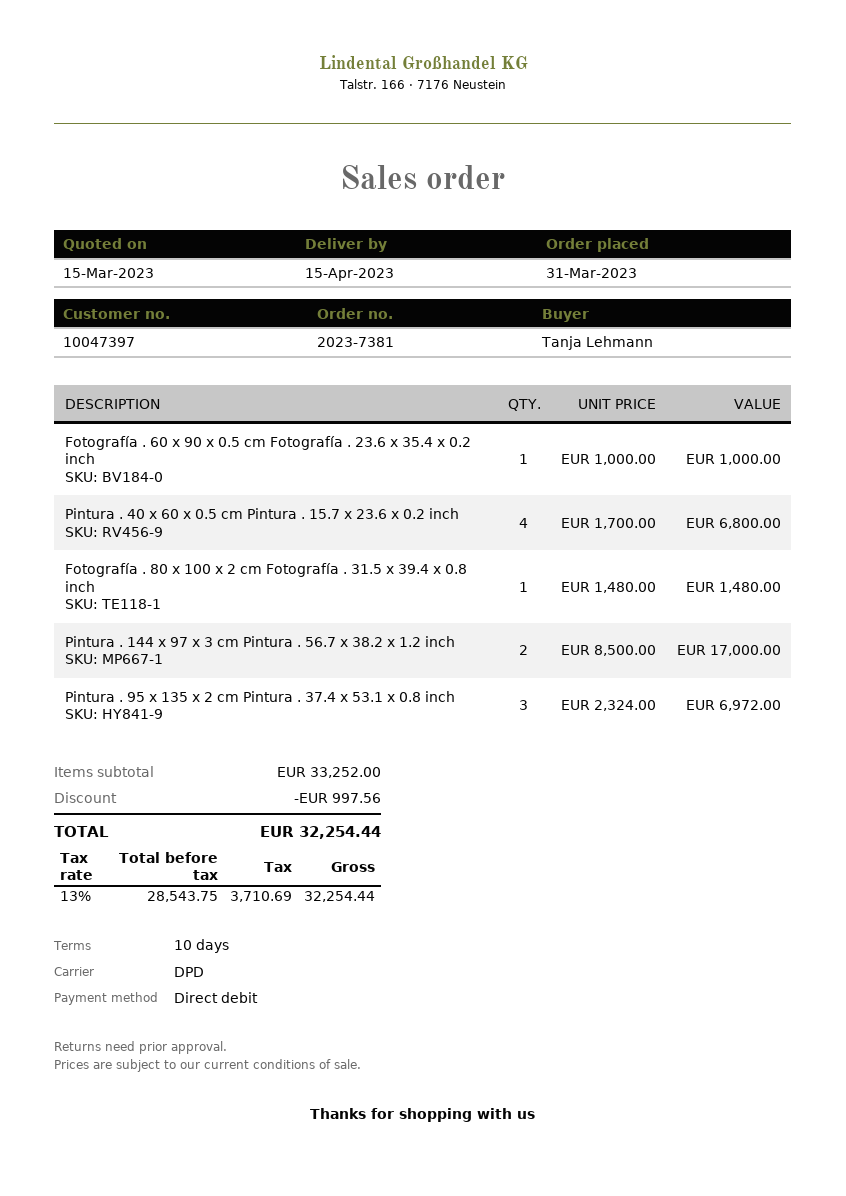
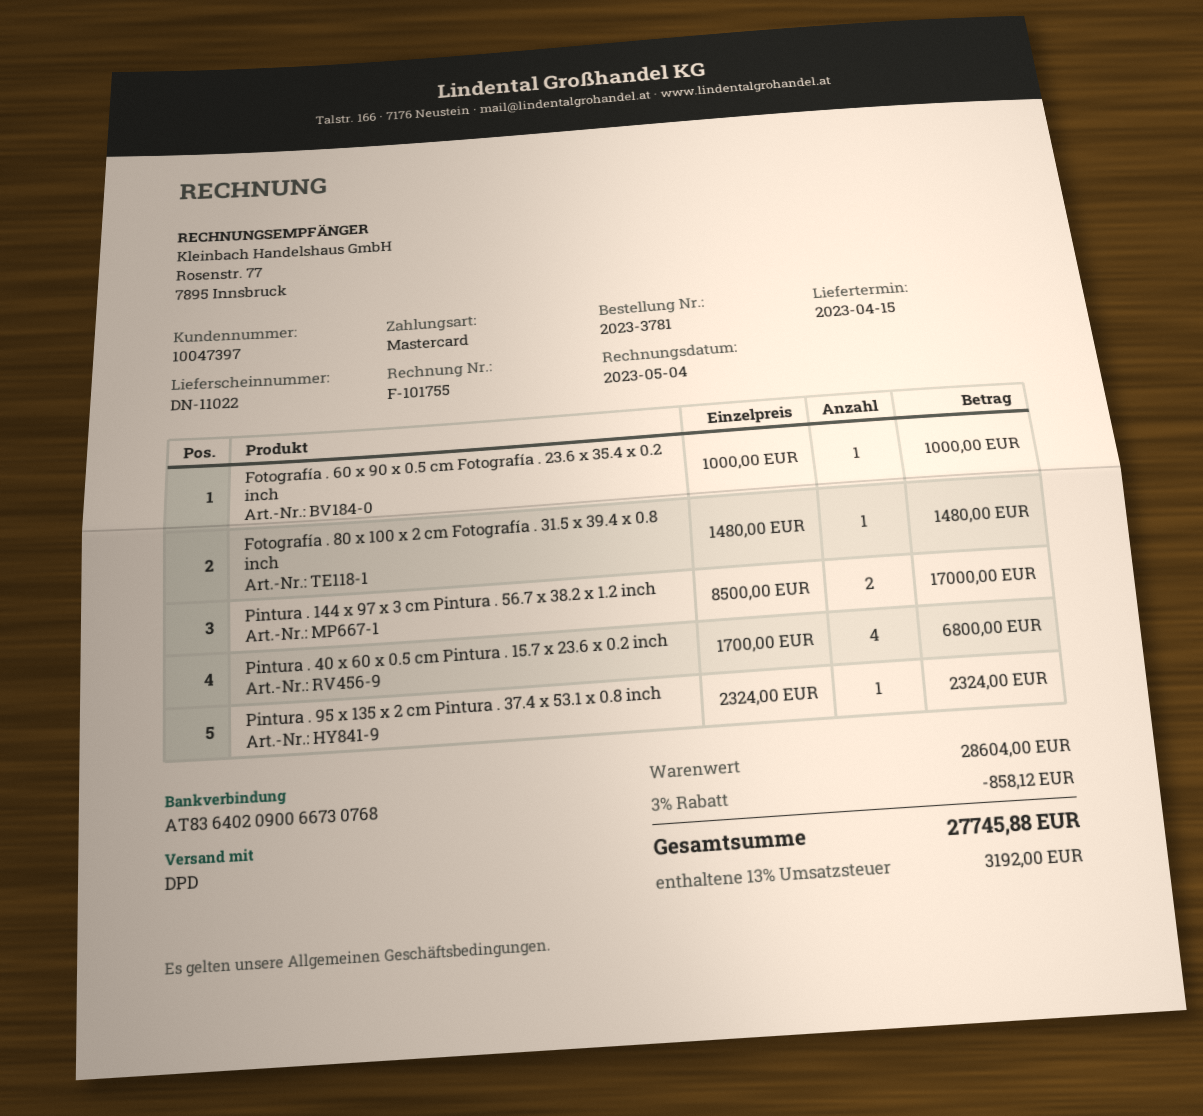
order number: 2023-7381 -> 2023-3781
payment method: direct debit -> Mastercard
Pintura . 95 x 135 x 2 cm Pintura . 37.4 x 53.1 x 0.8 inch: 3 x 2324.00 = 6972.00 -> 1 x 2324.00 = 2324.00
subtotal: 33252.00 -> 28604.00
discount: 997.56 -> 858.12
tax: 13% = 3710.69 -> 13% = 3192.00
total: 32254.44 -> 27745.88

